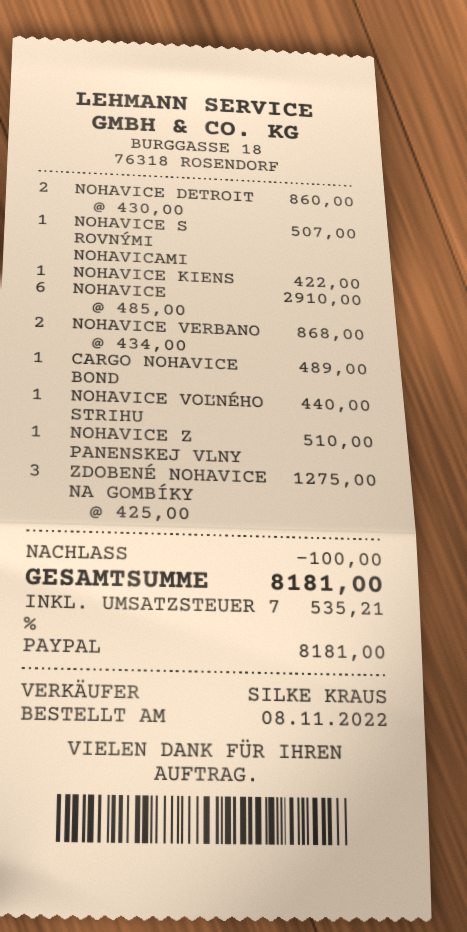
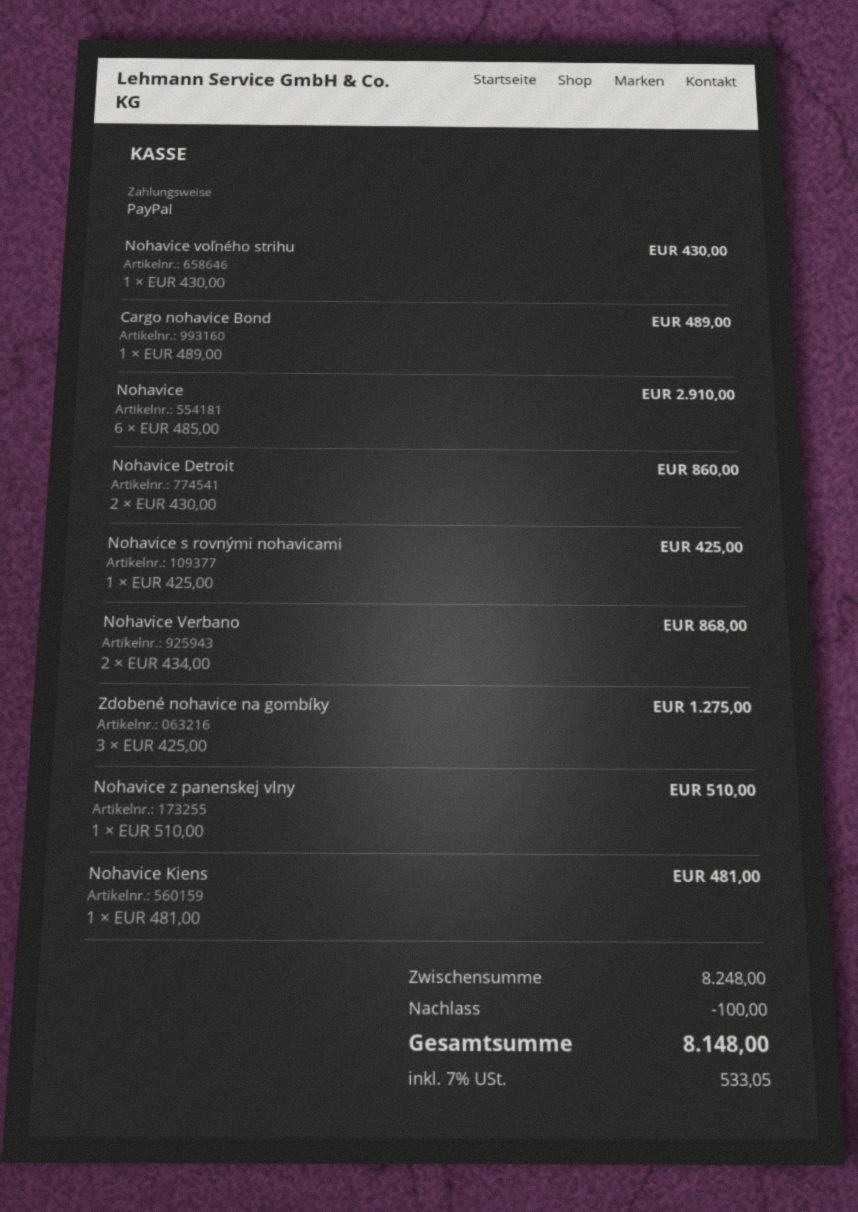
NOHAVICE S ROVNÝMI NOHAVICAMI: 1 x 507.00 = 507.00 -> 1 x 425.00 = 425.00
NOHAVICE KIENS: 1 x 422.00 = 422.00 -> 1 x 481.00 = 481.00
NOHAVICE VOĽNÉHO STRIHU: 1 x 440.00 = 440.00 -> 1 x 430.00 = 430.00
tax: 7% = 535.21 -> 7% = 533.05
total: 8181.00 -> 8148.00

